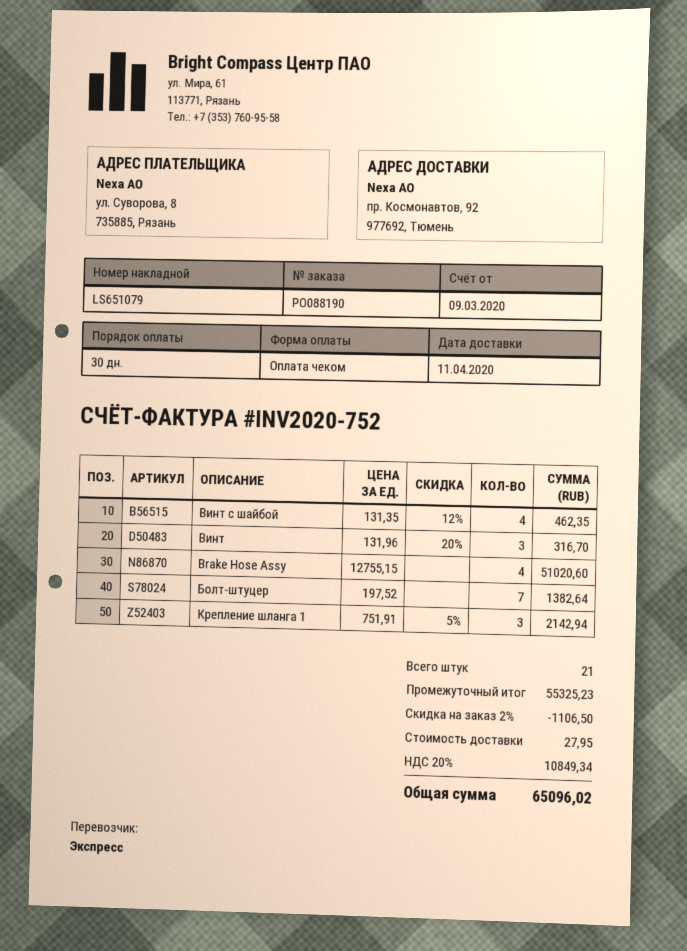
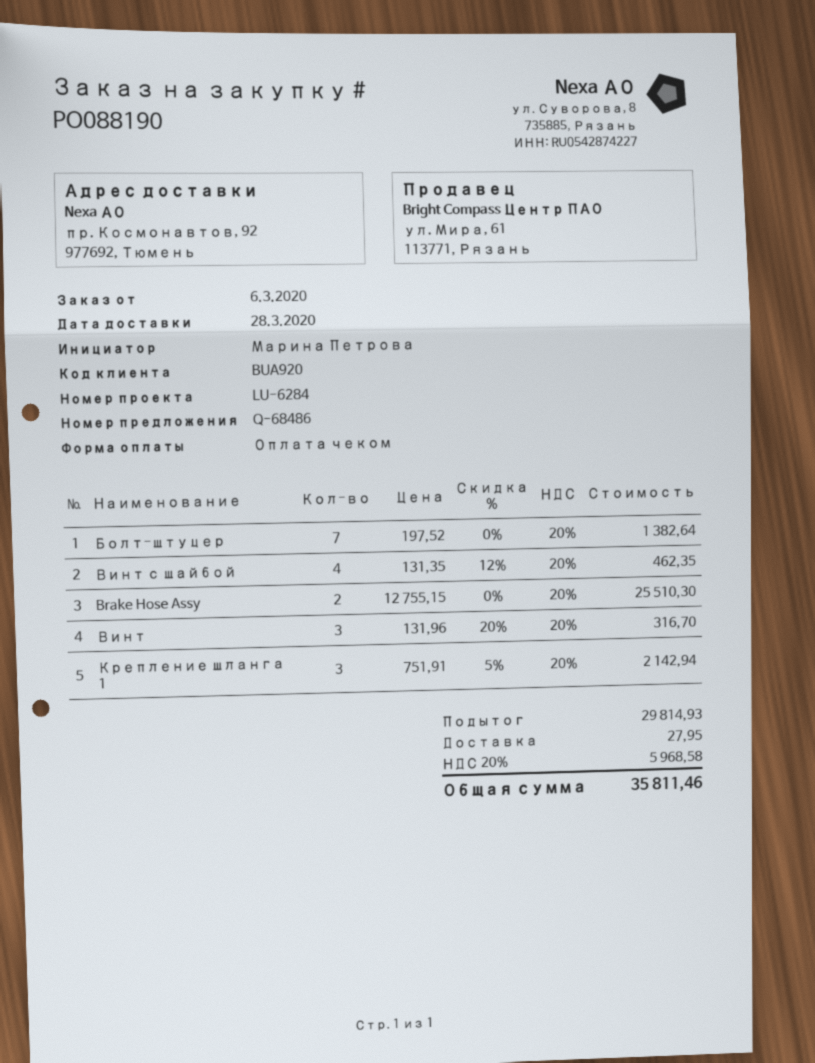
delivery date: 2020-04-11 -> 2020-03-28
Brake Hose Assy: 4 x 12755.15 = 51020.60 -> 2 x 12755.15 = 25510.30
subtotal: 55325.23 -> 29814.93
discount: 2% = 1106.50 -> none
tax: 20% = 10849.34 -> 20% = 5968.58
total: 65096.02 -> 35811.46

